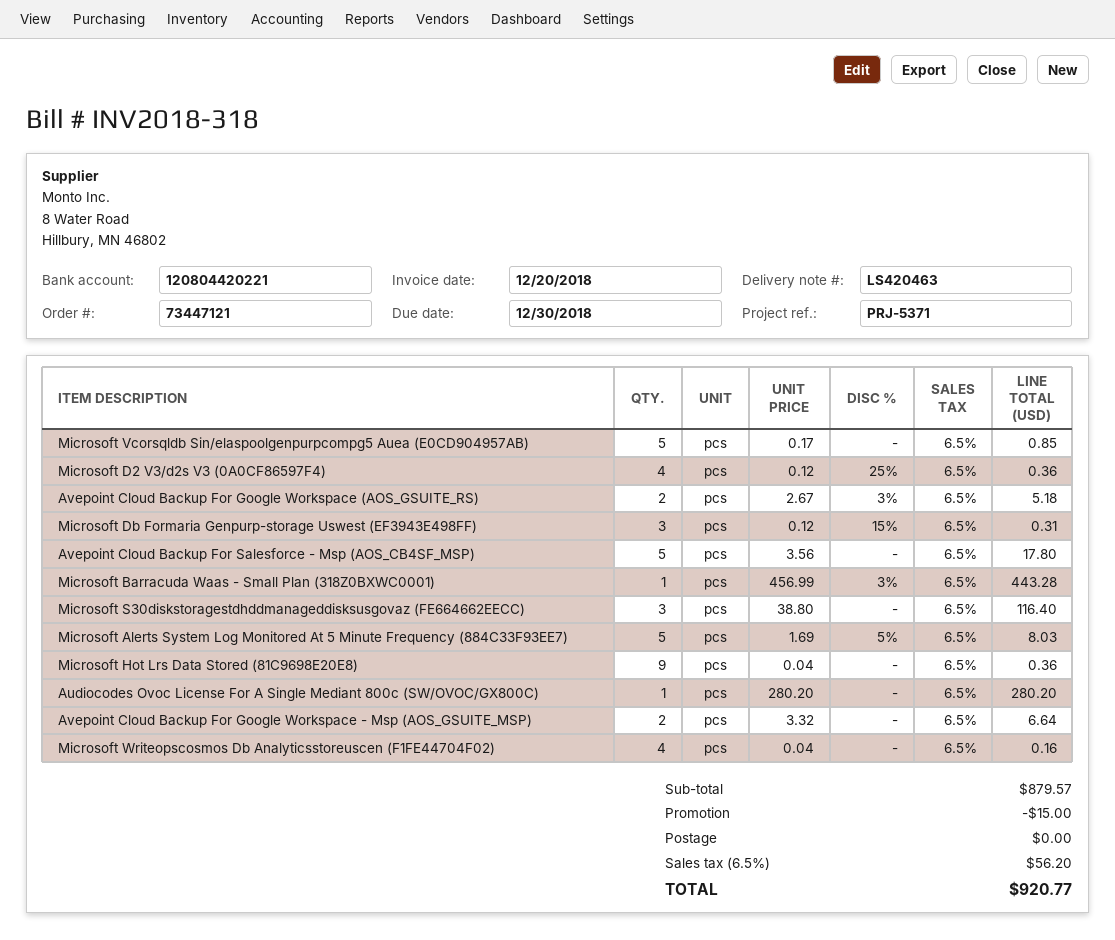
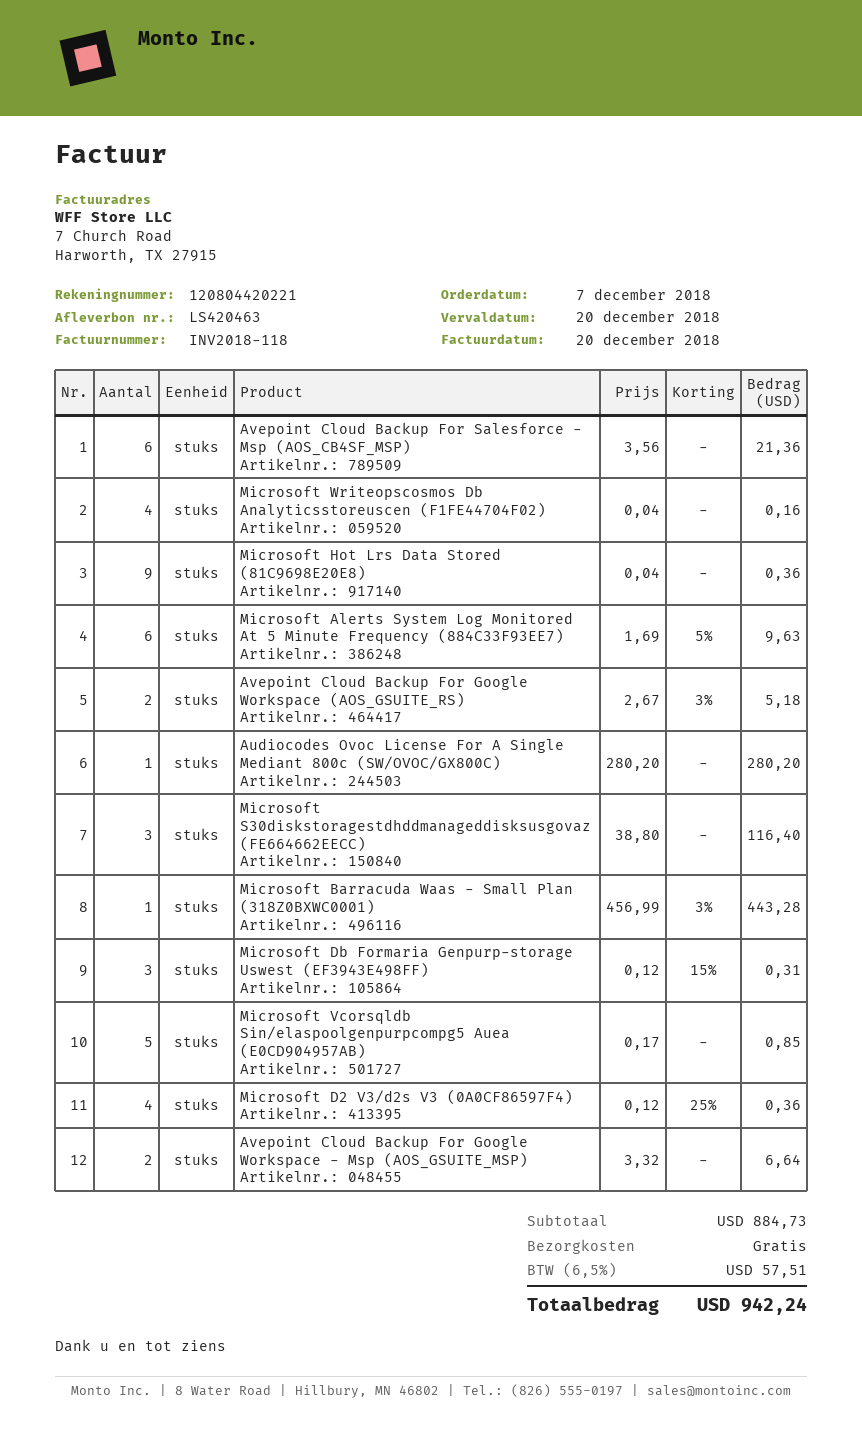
invoice number: INV2018-318 -> INV2018-118
due date: 2018-12-30 -> 2018-12-20
Avepoint Cloud Backup For Salesforce - Msp (AOS_CB4SF_MSP): 5 x 3.56 = 17.80 -> 6 x 3.56 = 21.36
Microsoft Alerts System Log Monitored At 5 Minute Frequency (884C33F93EE7): 5 x 1.69 - 5% = 8.03 -> 6 x 1.69 - 5% = 9.63
subtotal: 879.57 -> 884.73
discount: 15.00 -> none
tax: 6.5% = 56.20 -> 6.5% = 57.51
total: 920.77 -> 942.24

